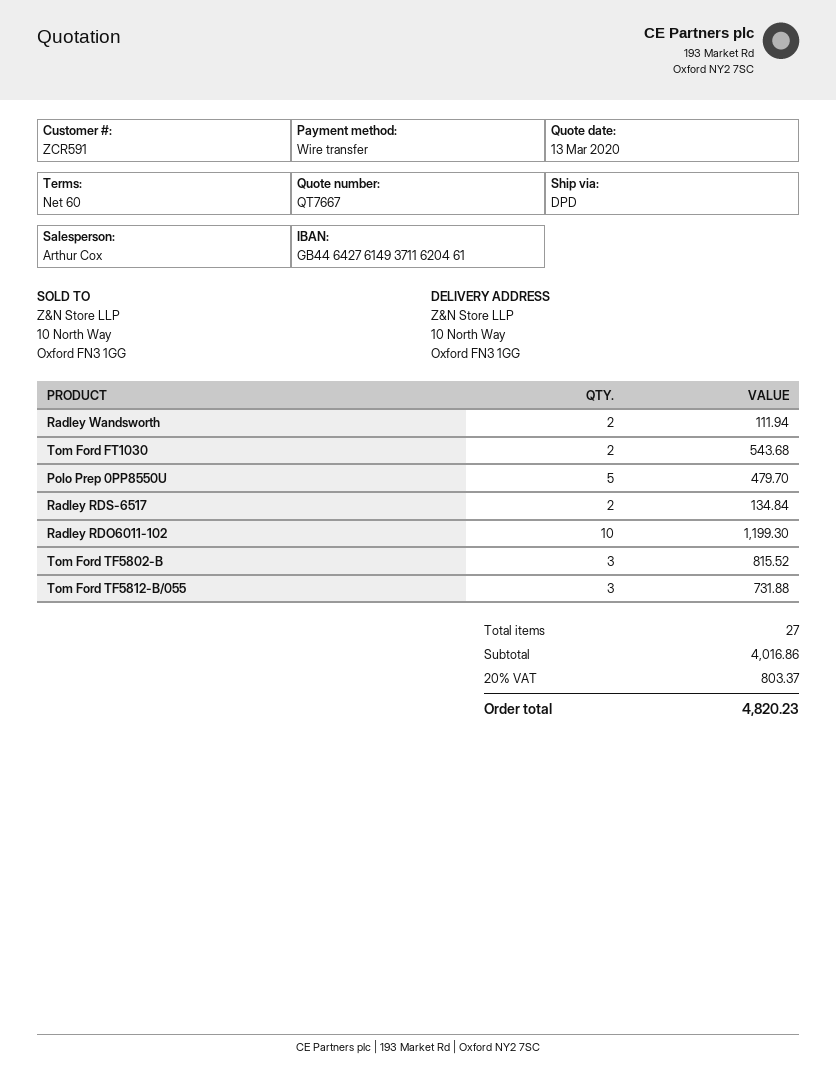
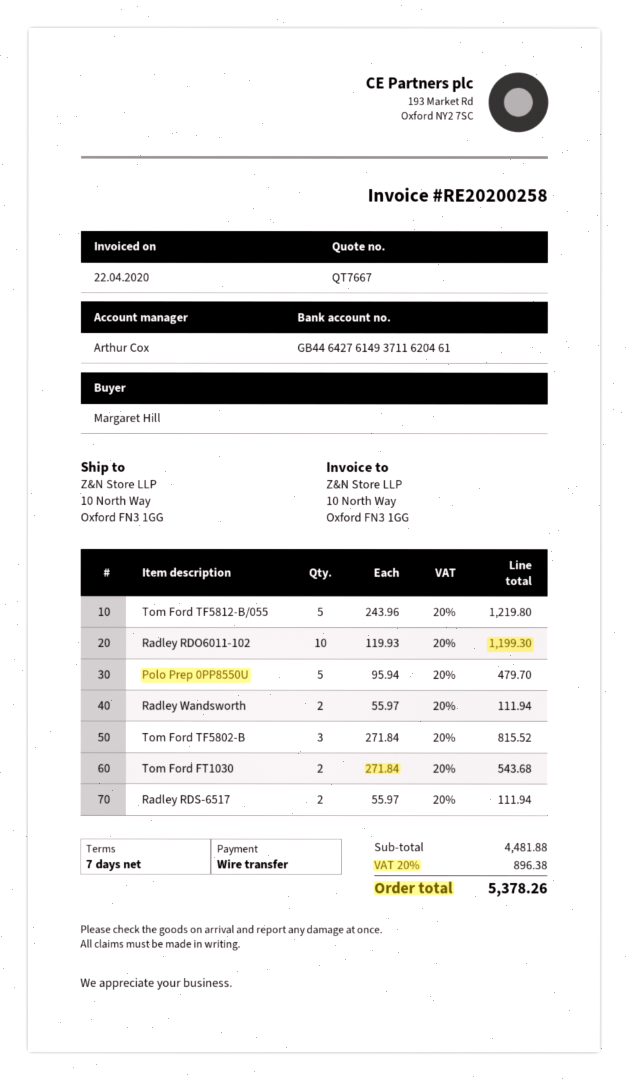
payment terms: 60 days -> 7 days
Radley RDS-6517: 2 for 134.84 -> 2 for 111.94
Tom Ford TF5812-B/055: 3 for 731.88 -> 5 for 1219.80
subtotal: 4016.86 -> 4481.88
tax: 20% = 803.37 -> 20% = 896.38
total: 4820.23 -> 5378.26

